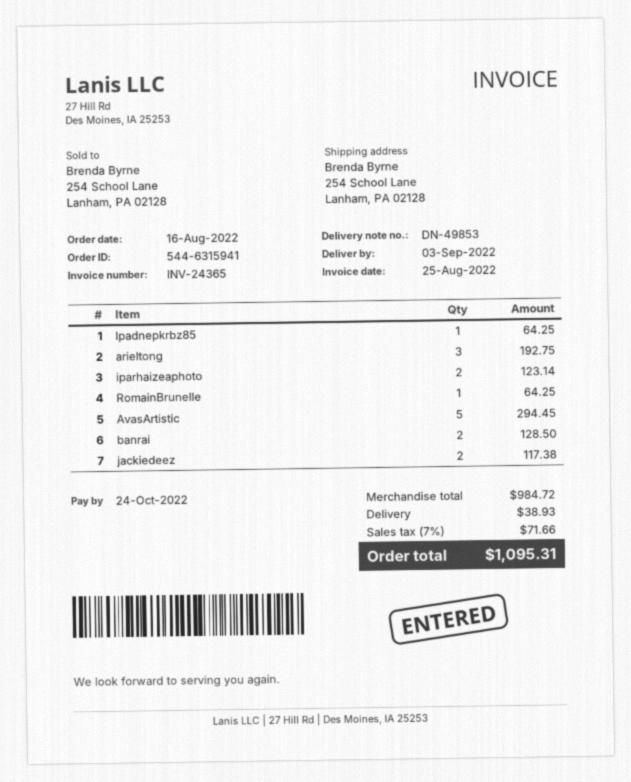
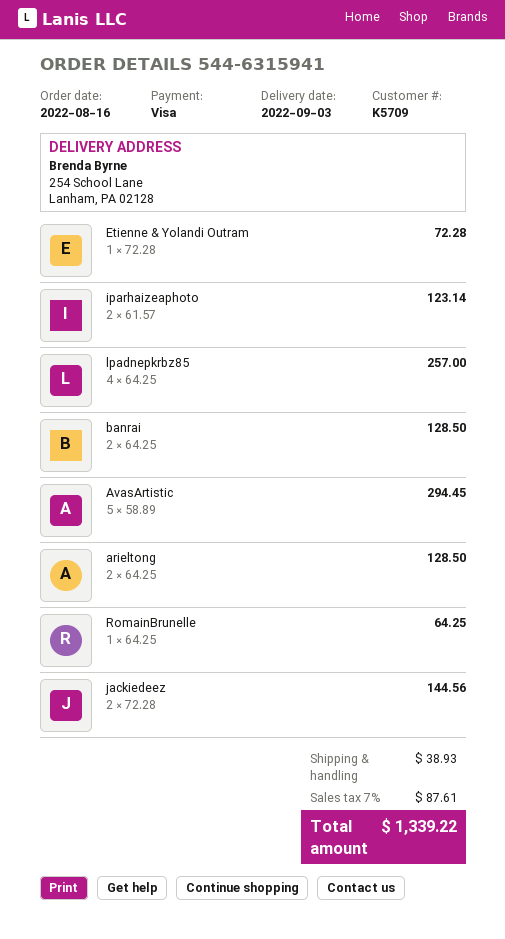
lpadnepkrbz85: 1 for 64.25 -> 4 for 257.00
arieltong: 3 for 192.75 -> 2 for 128.50
jackiedeez: 2 for 117.38 -> 2 for 144.56
Etienne & Yolandi Outram: none -> 1 for 72.28
tax: 7% = 71.66 -> 7% = 87.61
total: 1095.31 -> 1339.22

